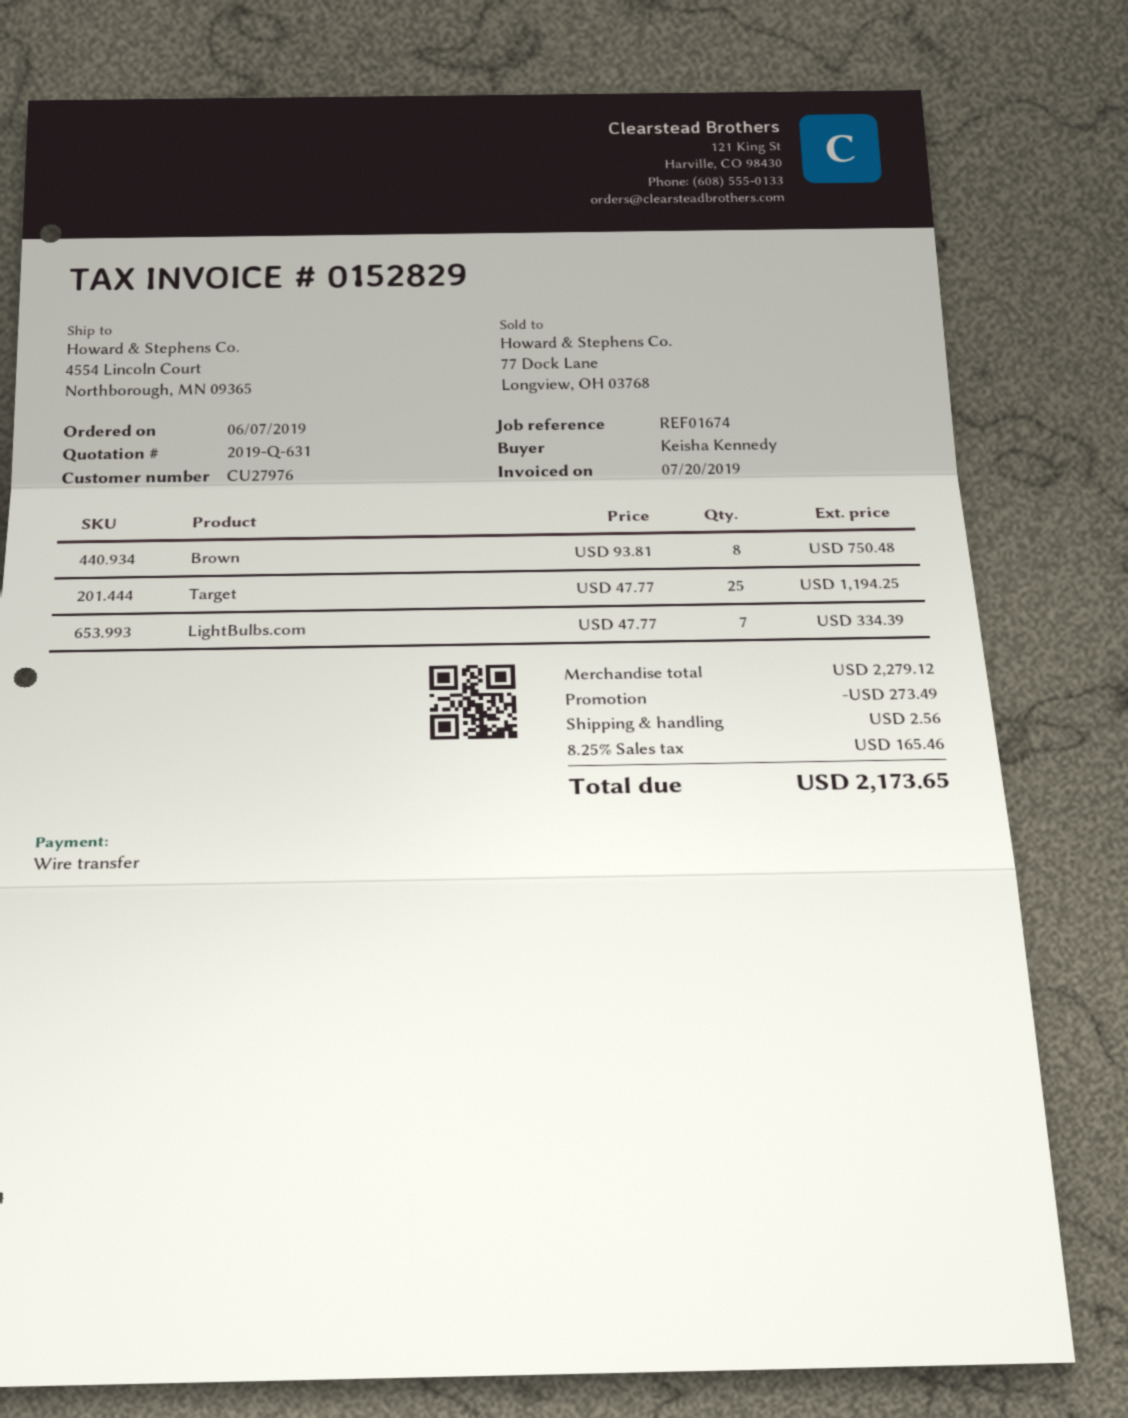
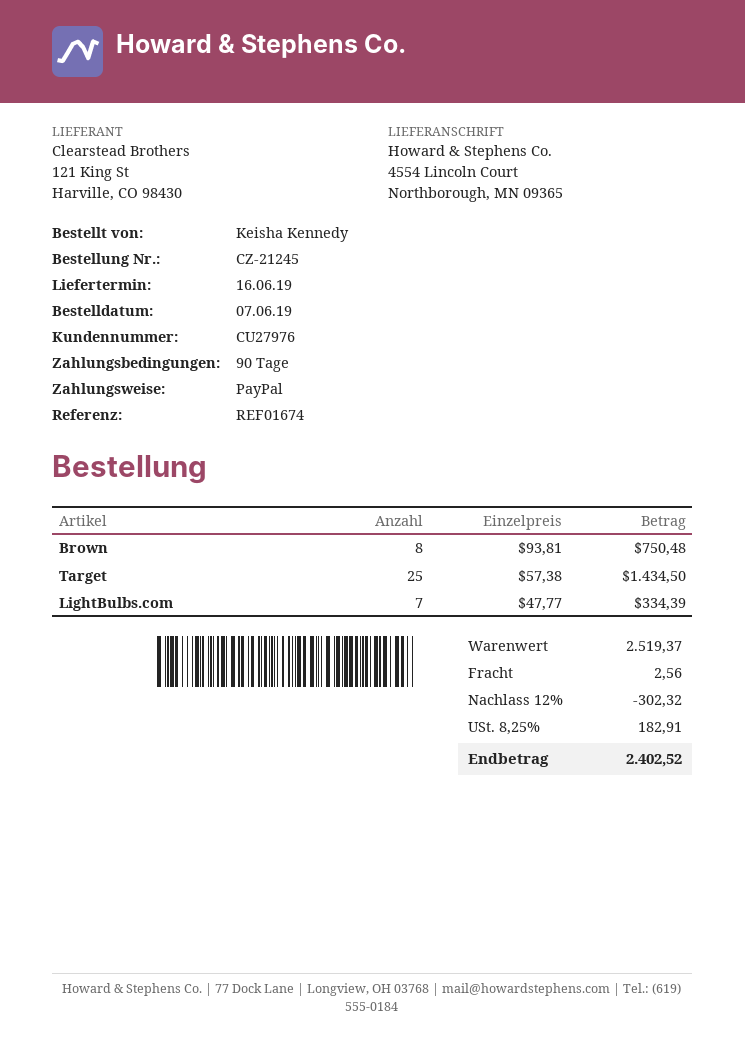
payment method: bank transfer -> PayPal
Target: 25 x 47.77 = 1194.25 -> 25 x 57.38 = 1434.50
subtotal: 2279.12 -> 2519.37
discount: 273.49 -> 302.32
tax: 8.25% = 165.46 -> 8.25% = 182.91
total: 2173.65 -> 2402.52

